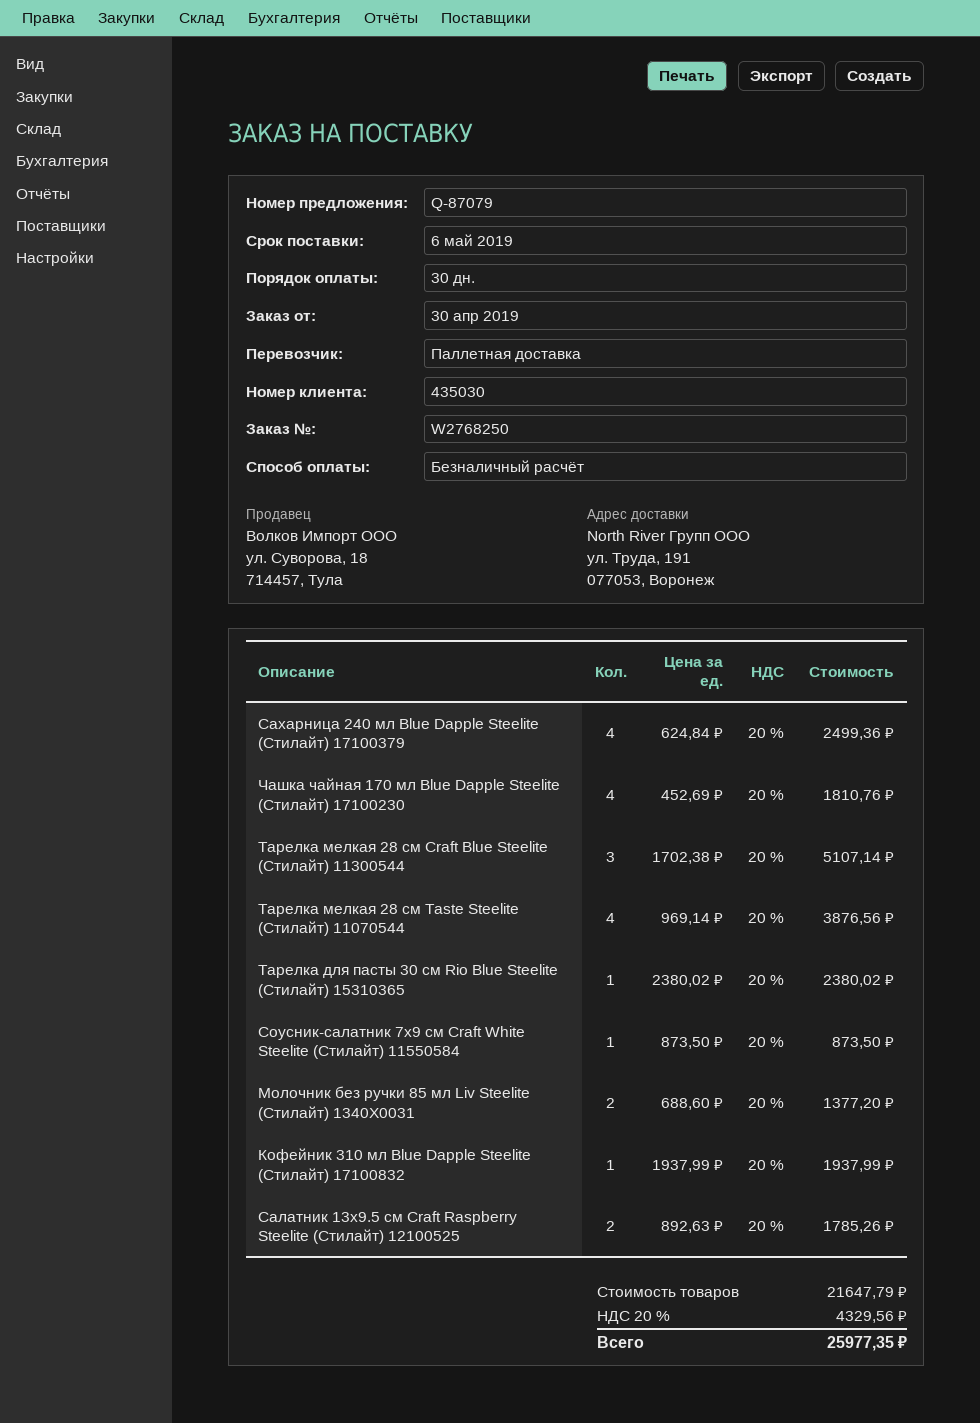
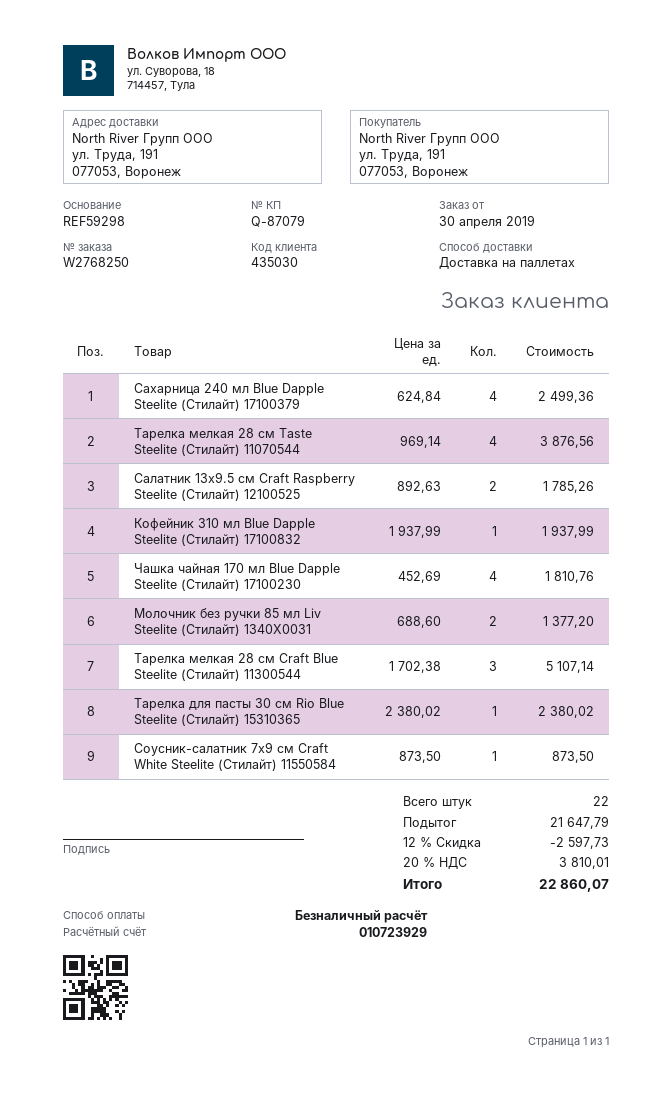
discount: none -> 12% = 2597.73
tax: 20% = 4329.56 -> 20% = 3810.01
total: 25977.35 -> 22860.07

